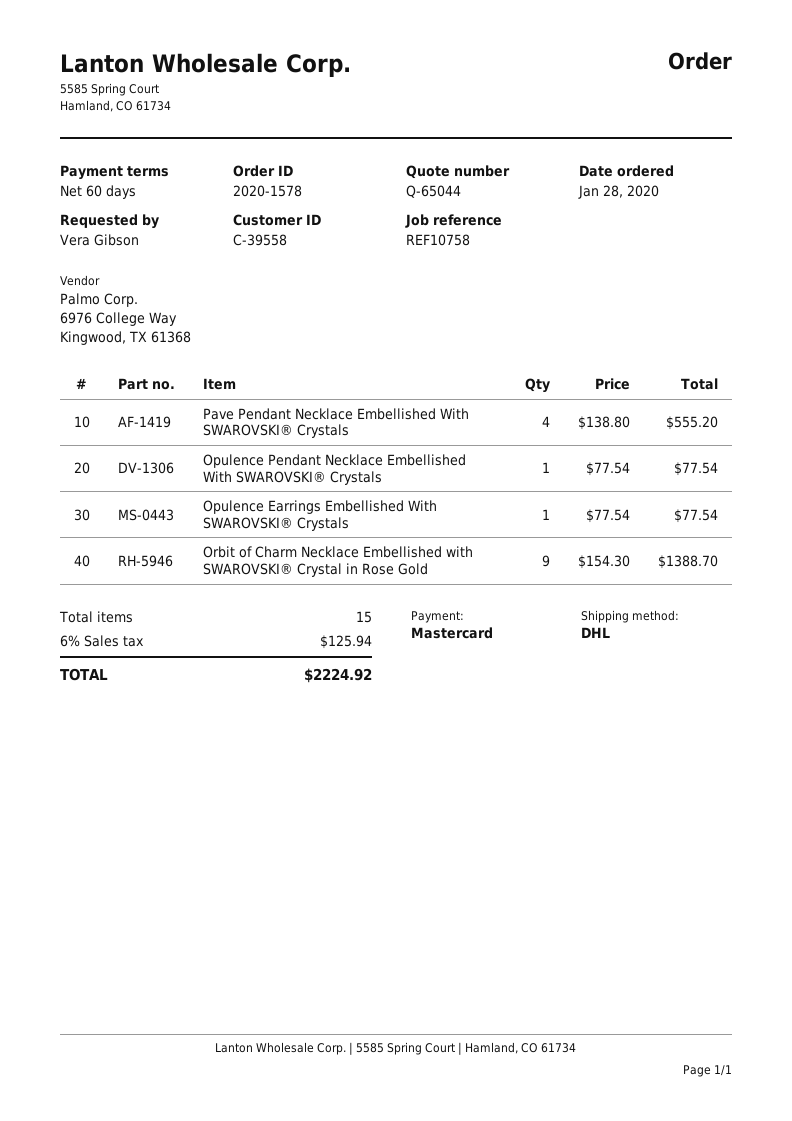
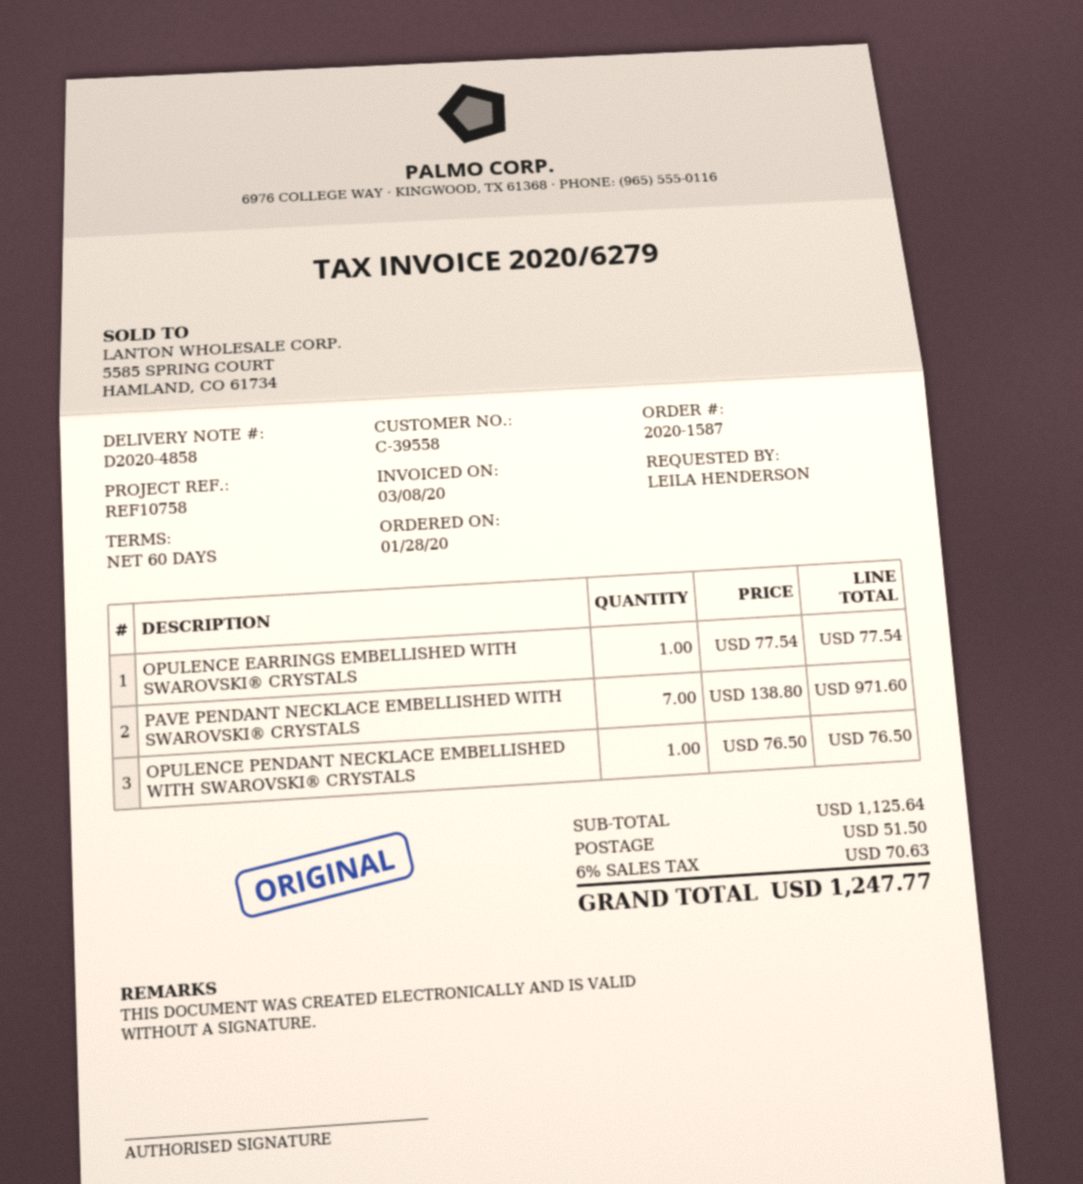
order number: 2020-1578 -> 2020-1587
ordered by: Vera Gibson -> LEILA HENDERSON
Pave Pendant Necklace Embellished With SWAROVSKI® Crystals: 4 x 138.80 = 555.20 -> 7 x 138.80 = 971.60
Opulence Pendant Necklace Embellished With SWAROVSKI® Crystals: 1 x 77.54 = 77.54 -> 1 x 76.50 = 76.50
Orbit of Charm Necklace Embellished with SWAROVSKI® Crystal in Rose Gold: 9 x 154.30 = 1388.70 -> none
shipping: none -> 51.50
tax: 6% = 125.94 -> 6% = 70.63
total: 2224.92 -> 1247.77

